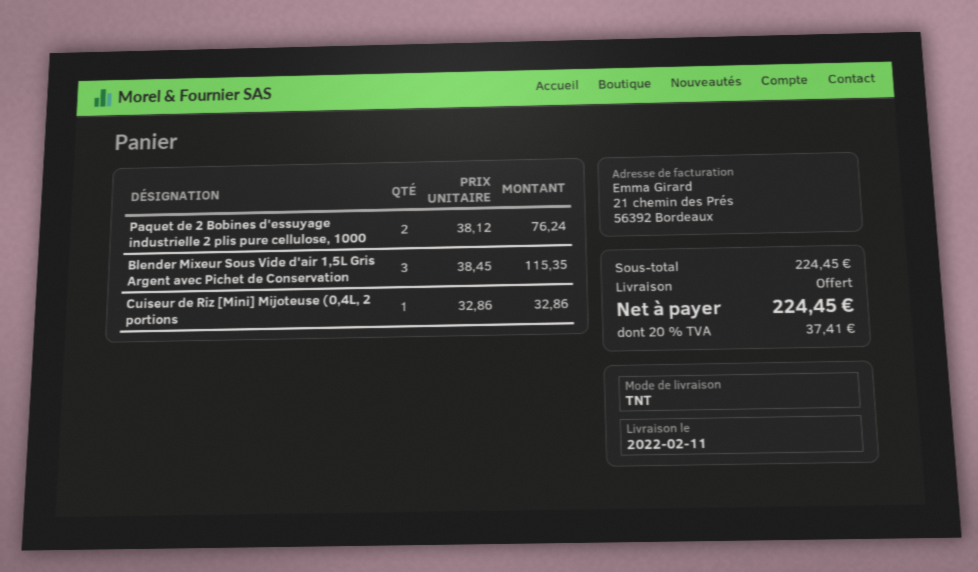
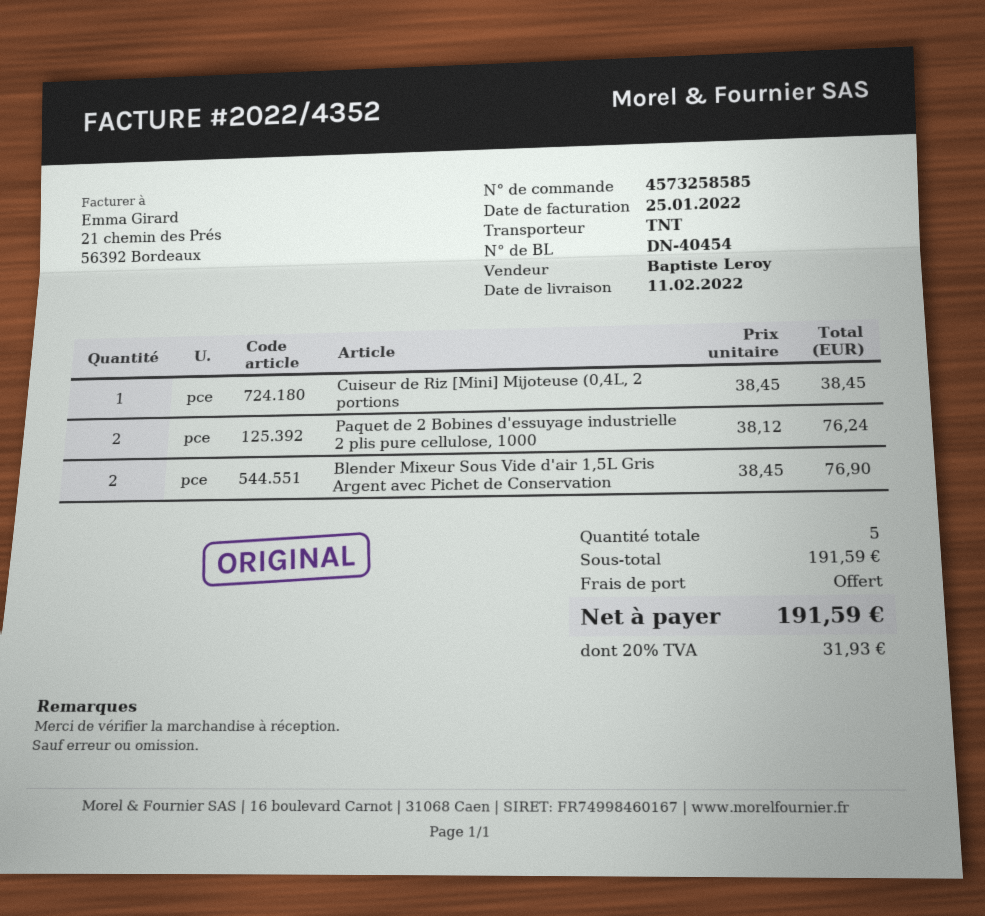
Blender Mixeur Sous Vide d'air 1,5L Gris Argent avec Pichet de Conservation: 3 x 38.45 = 115.35 -> 2 x 38.45 = 76.90
Cuiseur de Riz [Mini] Mijoteuse (0,4L, 2 portions: 1 x 32.86 = 32.86 -> 1 x 38.45 = 38.45
subtotal: 224.45 -> 191.59
tax: 20% = 37.41 -> 20% = 31.93
total: 224.45 -> 191.59

